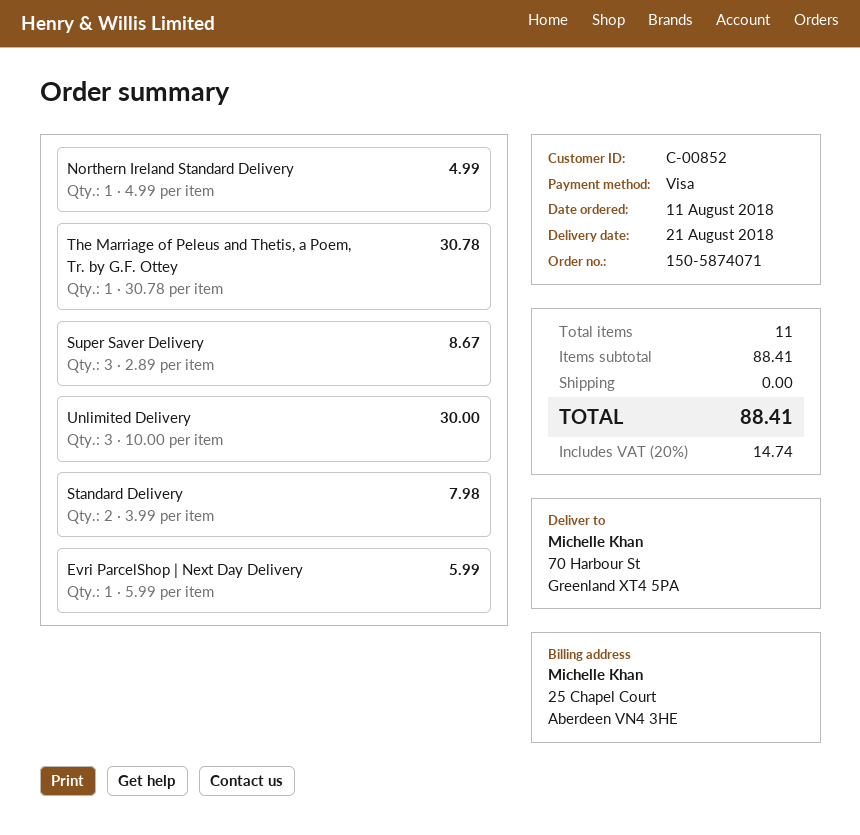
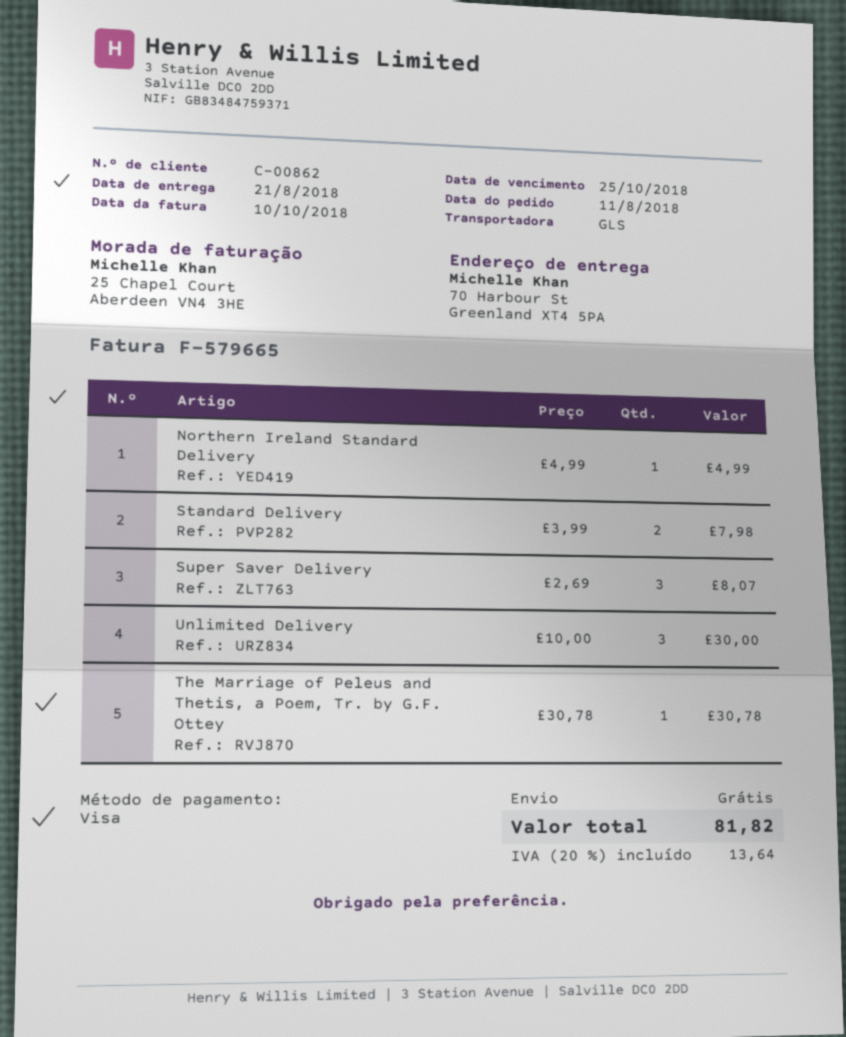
customer number: C-00852 -> C-00862
Super Saver Delivery: 3 x 2.89 = 8.67 -> 3 x 2.69 = 8.07
Evri ParcelShop | Next Day Delivery: 1 x 5.99 = 5.99 -> none
tax: 20% = 14.74 -> 20% = 13.64
total: 88.41 -> 81.82

